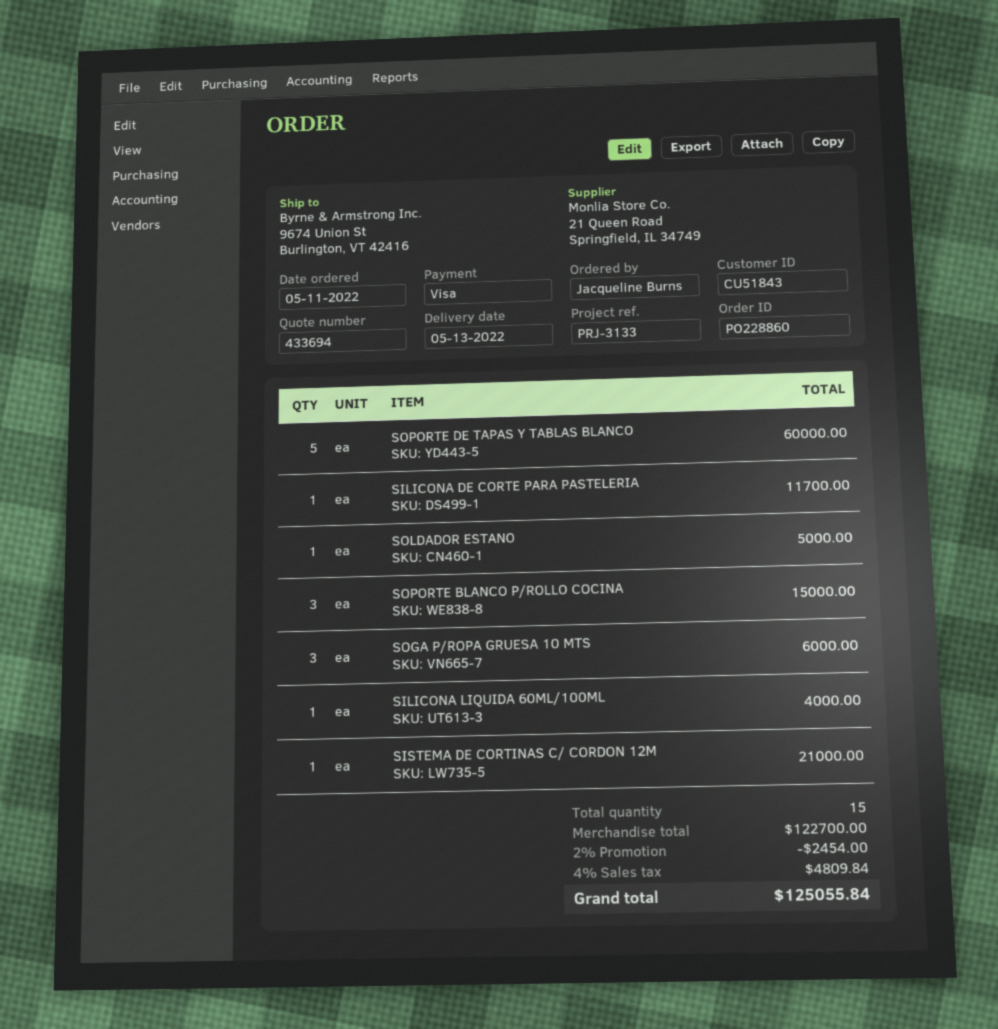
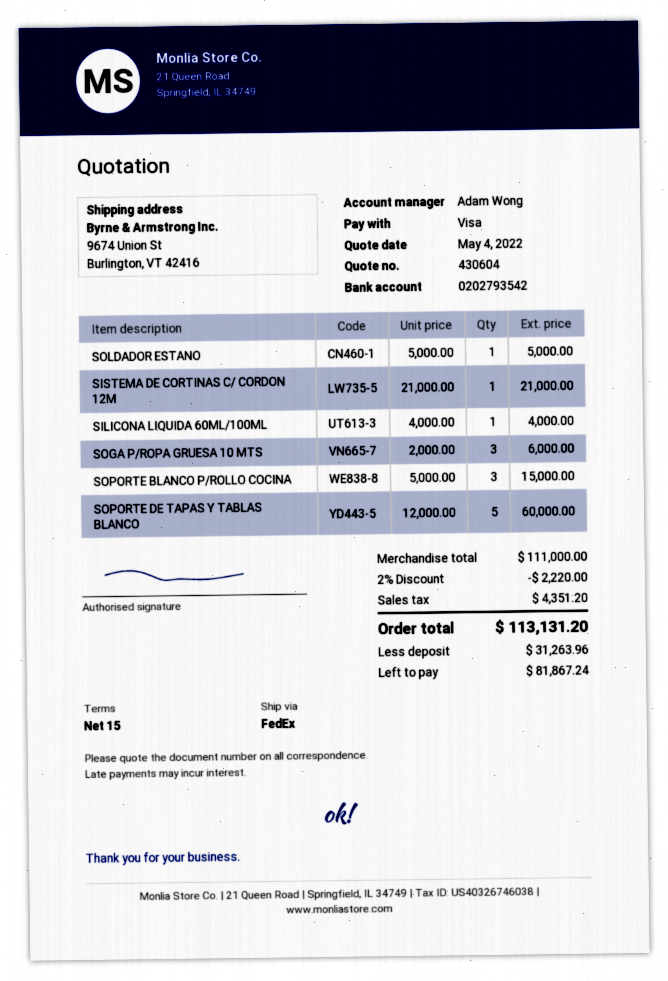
quote number: 433694 -> 430604
SILICONA DE CORTE PARA PASTELERIA: 1 for 11700.00 -> none
subtotal: 122700.00 -> 111000.00
discount: 2% = 2454.00 -> 2% = 2220.00
tax: 4809.84 -> 4351.20
total: 125055.84 -> 113131.20

